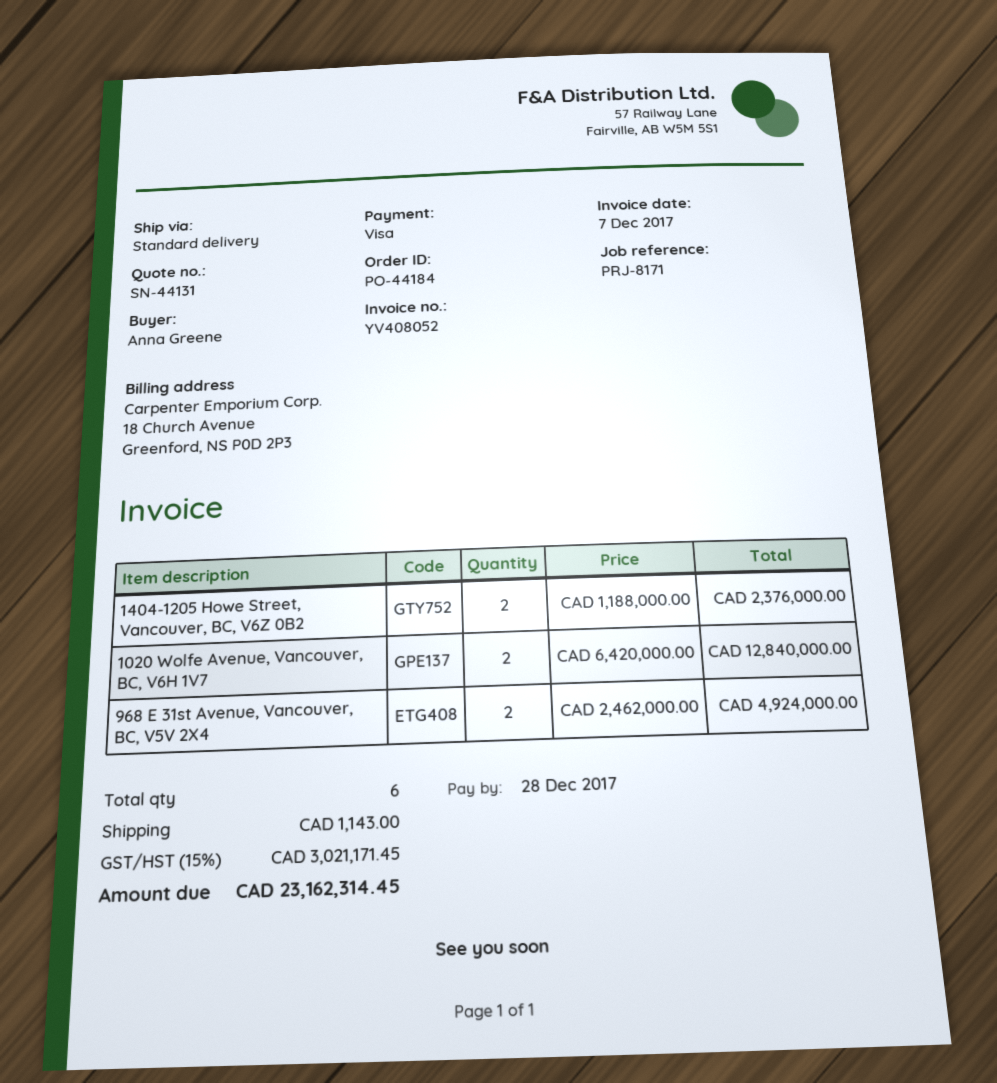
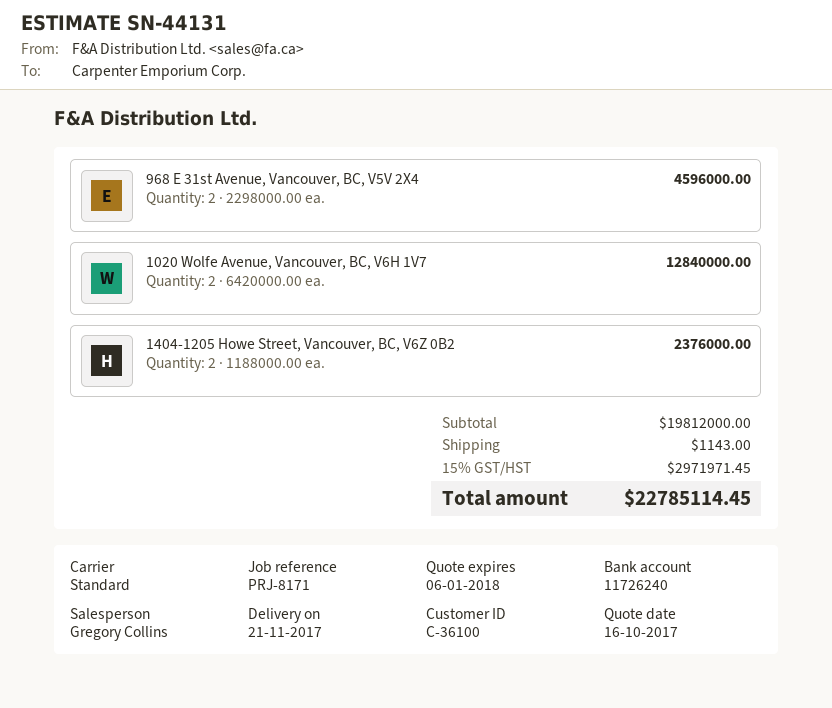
968 E 31st Avenue, Vancouver, BC, V5V 2X4: 2 x 2462000.00 = 4924000.00 -> 2 x 2298000.00 = 4596000.00
tax: 15% = 3021171.45 -> 15% = 2971971.45
total: 23162314.45 -> 22785114.45

